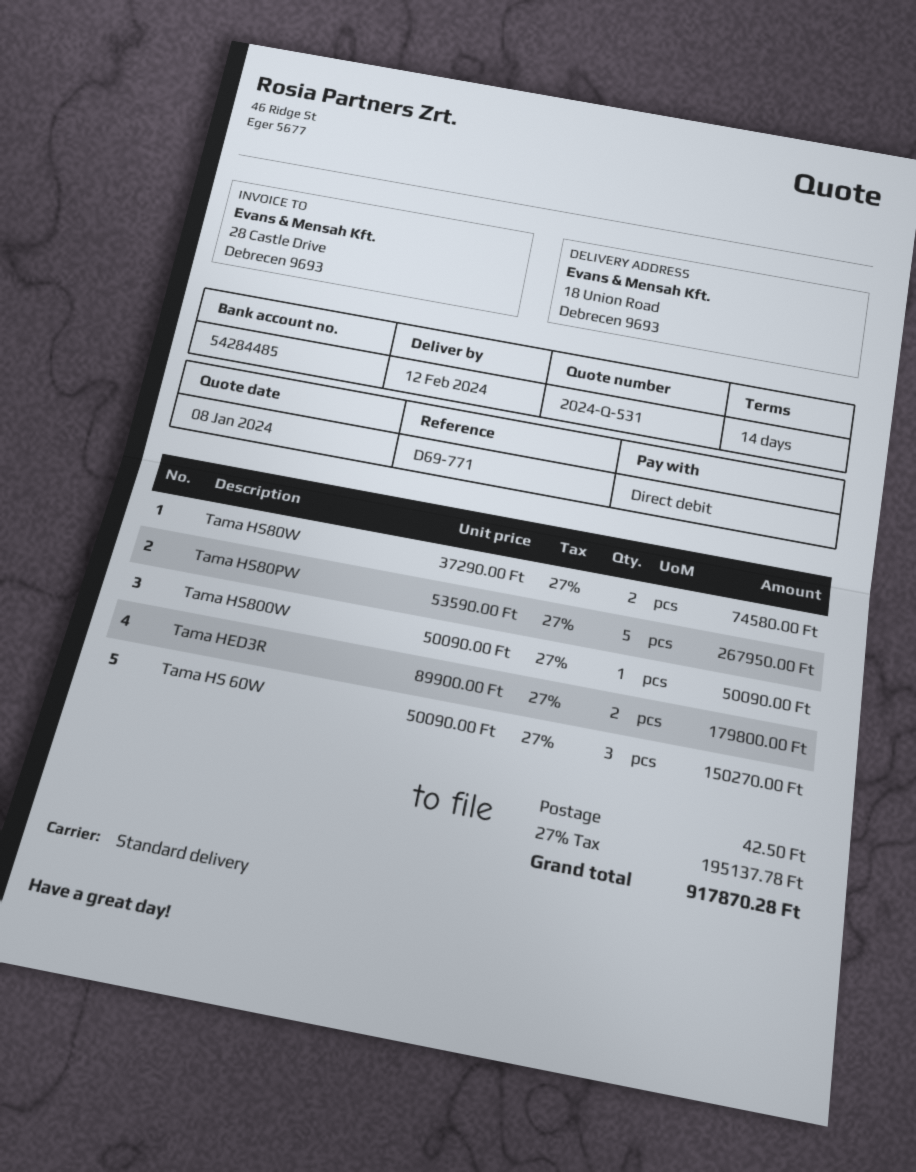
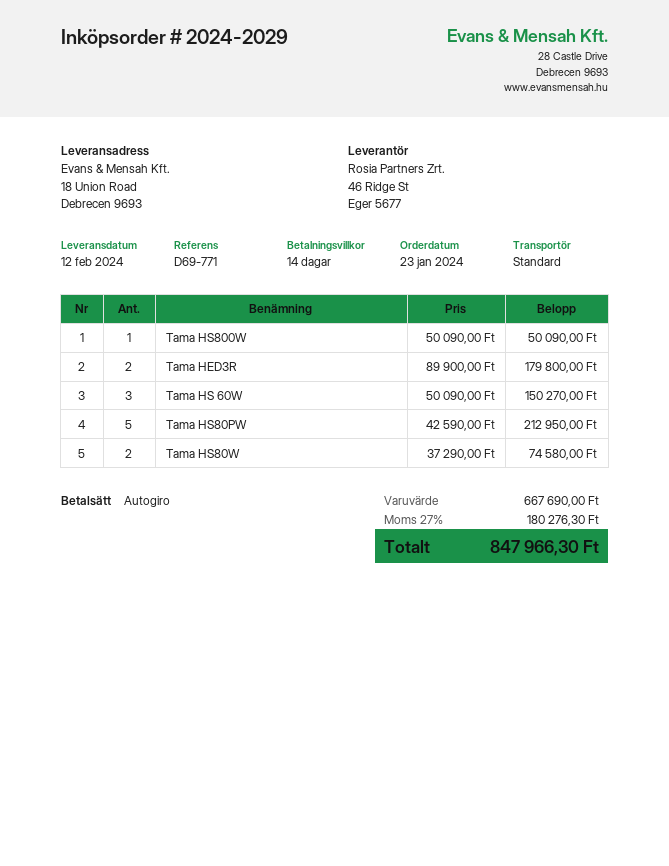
Tama HS80PW: 5 x 53590.00 = 267950.00 -> 5 x 42590.00 = 212950.00
shipping: 42.50 -> none
tax: 27% = 195137.78 -> 27% = 180276.30
total: 917870.28 -> 847966.30

